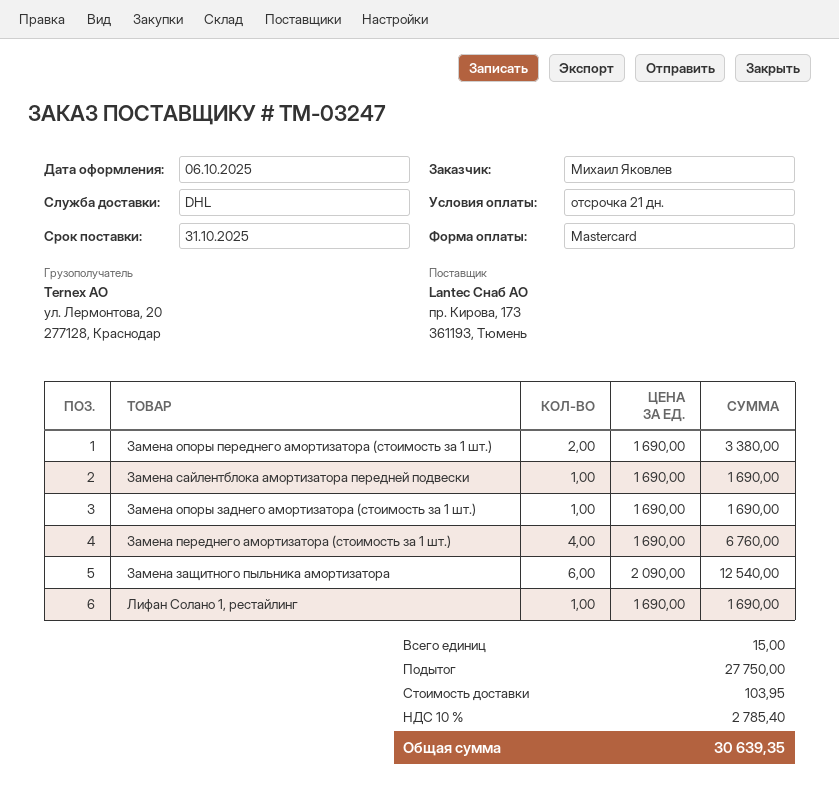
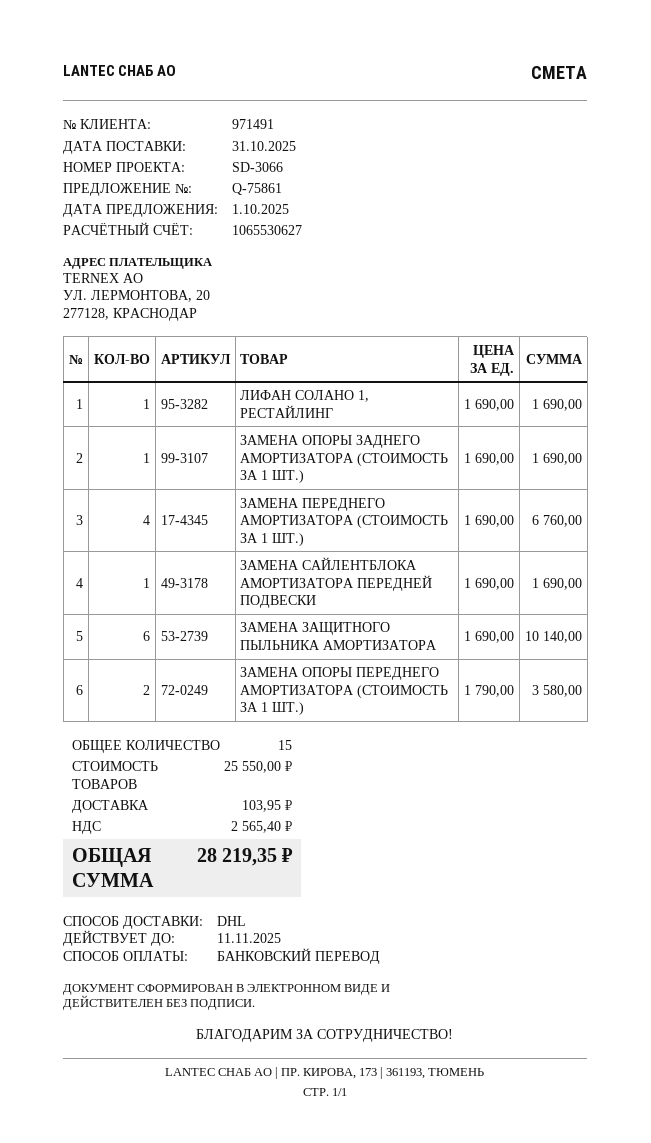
payment method: Mastercard -> bank transfer
Замена опоры переднего амортизатора (стоимость за 1 шт.): 2 x 1690.00 = 3380.00 -> 2 x 1790.00 = 3580.00
Замена защитного пыльника амортизатора: 6 x 2090.00 = 12540.00 -> 6 x 1690.00 = 10140.00
subtotal: 27750.00 -> 25550.00
tax: 2785.40 -> 2565.40
total: 30639.35 -> 28219.35

